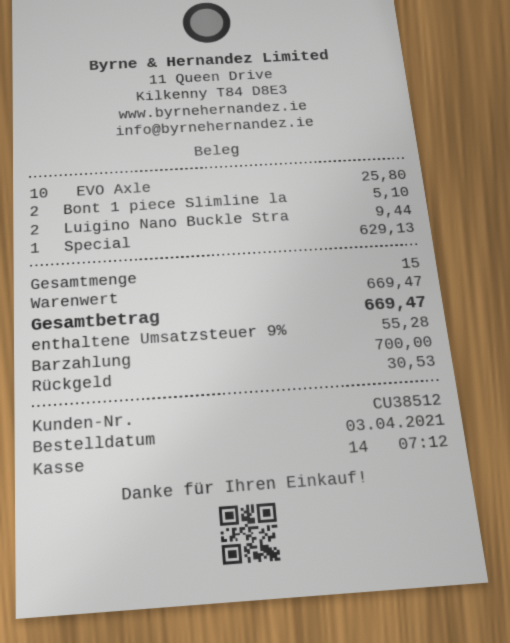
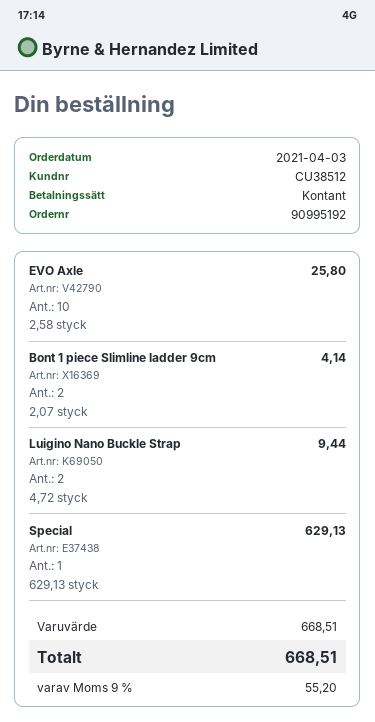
Bont 1 piece Slimline la: 2 for 5.10 -> 2 for 4.14
subtotal: 669.47 -> 668.51
tax: 9% = 55.28 -> 9% = 55.20
total: 669.47 -> 668.51

